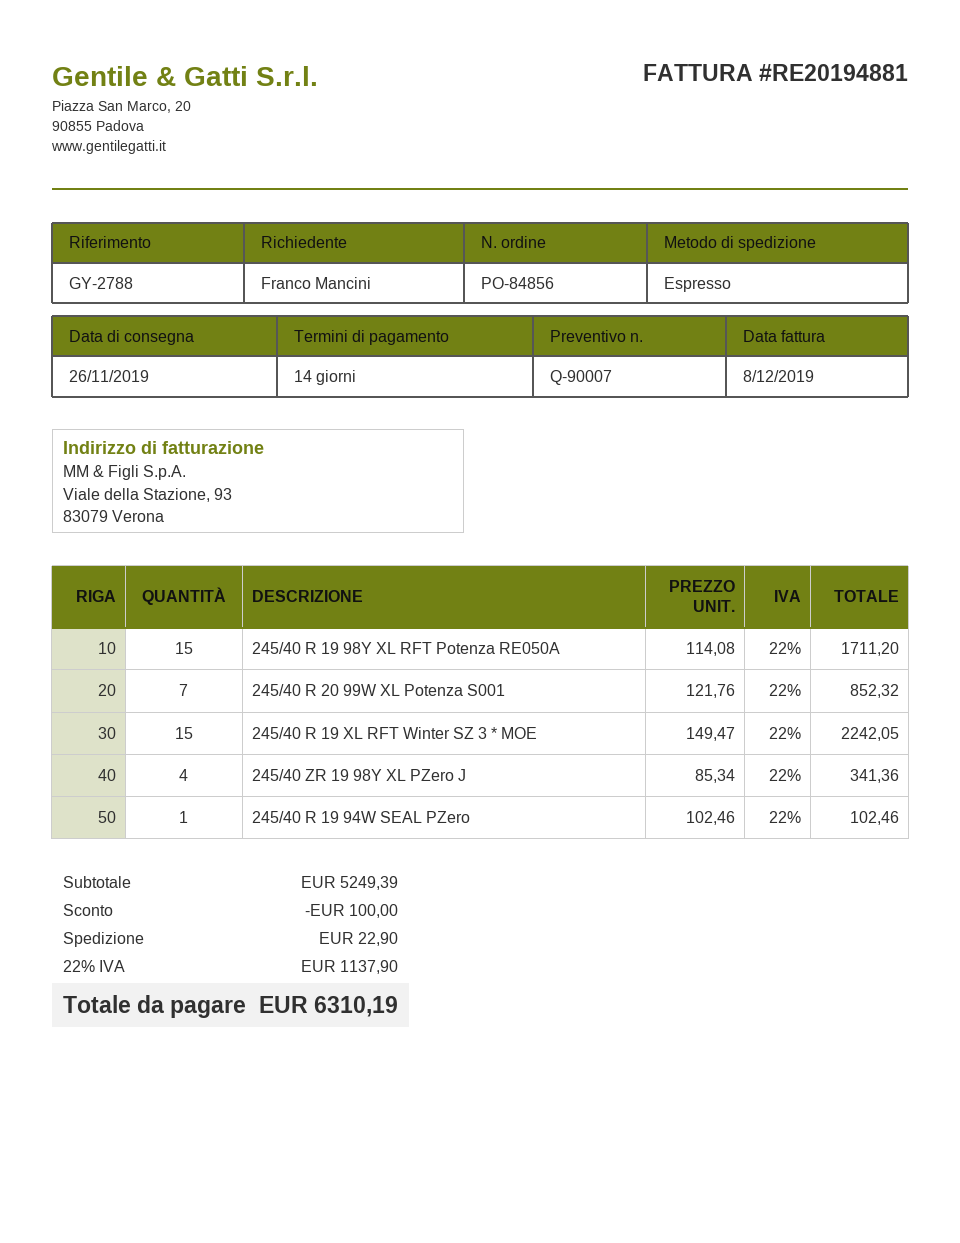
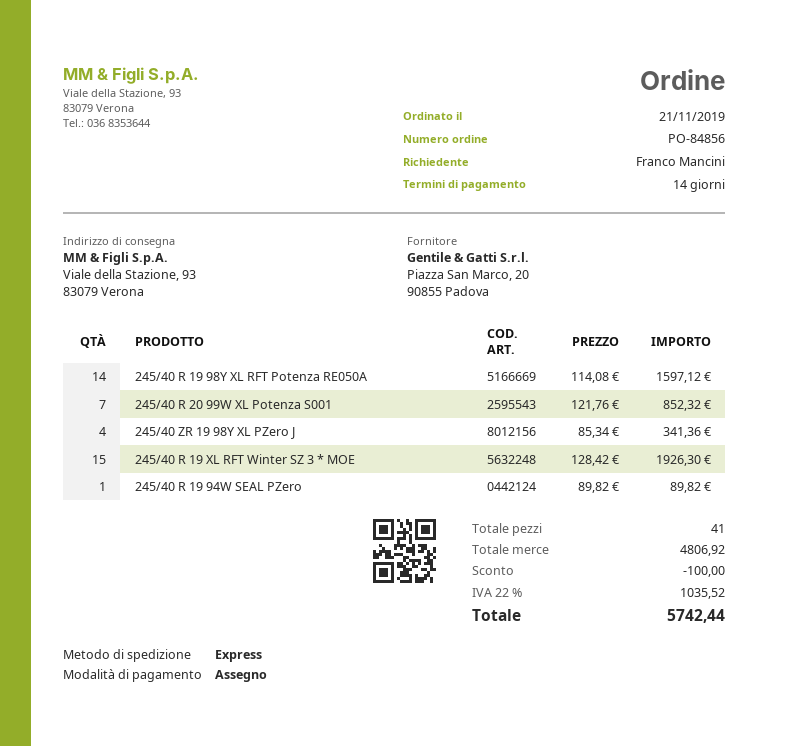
245/40 R 19 98Y XL RFT Potenza RE050A: 15 x 114.08 = 1711.20 -> 14 x 114.08 = 1597.12
245/40 R 19 XL RFT Winter SZ 3 * MOE: 15 x 149.47 = 2242.05 -> 15 x 128.42 = 1926.30
245/40 R 19 94W SEAL PZero: 1 x 102.46 = 102.46 -> 1 x 89.82 = 89.82
subtotal: 5249.39 -> 4806.92
shipping: 22.90 -> none
tax: 22% = 1137.90 -> 22% = 1035.52
total: 6310.19 -> 5742.44

